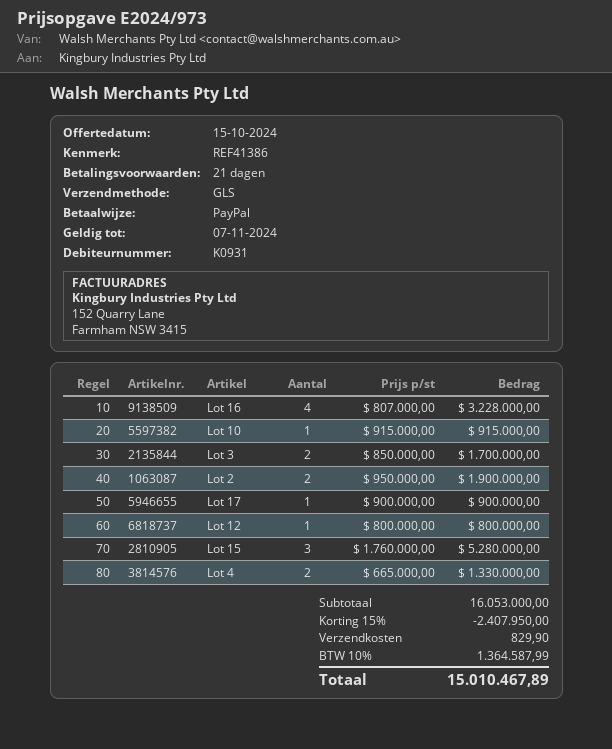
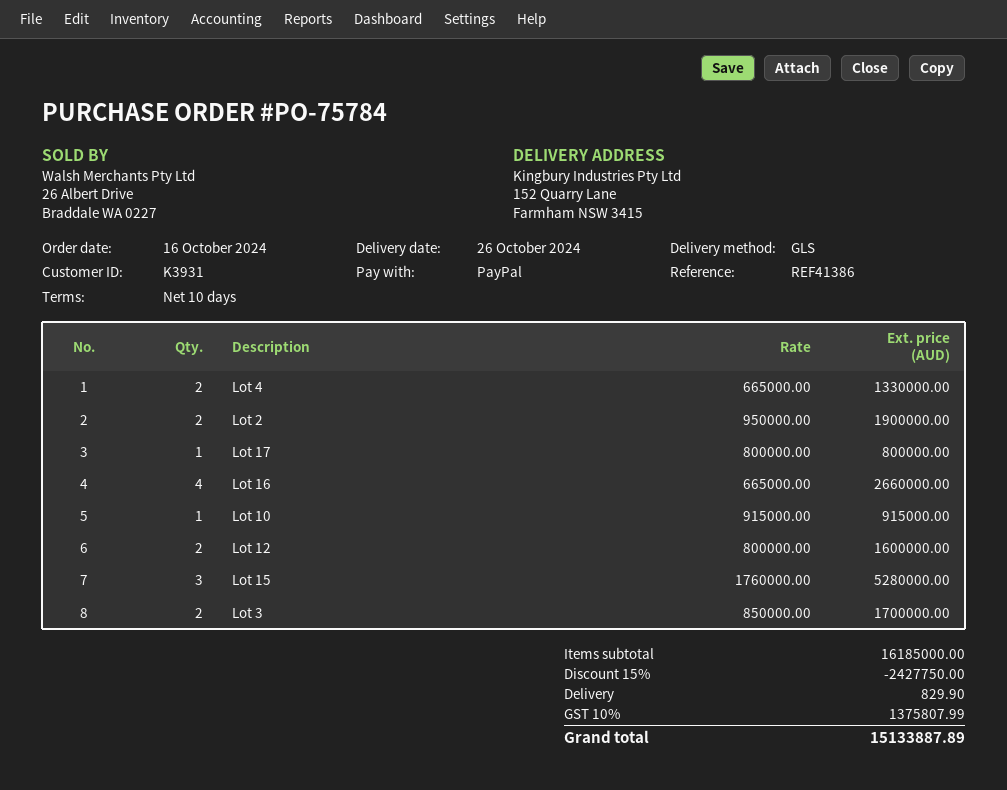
payment terms: 21 days -> 10 days
customer number: K0931 -> K3931
Lot 16: 4 x 807000.00 = 3228000.00 -> 4 x 665000.00 = 2660000.00
Lot 17: 1 x 900000.00 = 900000.00 -> 1 x 800000.00 = 800000.00
Lot 12: 1 x 800000.00 = 800000.00 -> 2 x 800000.00 = 1600000.00
subtotal: 16053000.00 -> 16185000.00
discount: 15% = 2407950.00 -> 15% = 2427750.00
tax: 10% = 1364587.99 -> 10% = 1375807.99
total: 15010467.89 -> 15133887.89

